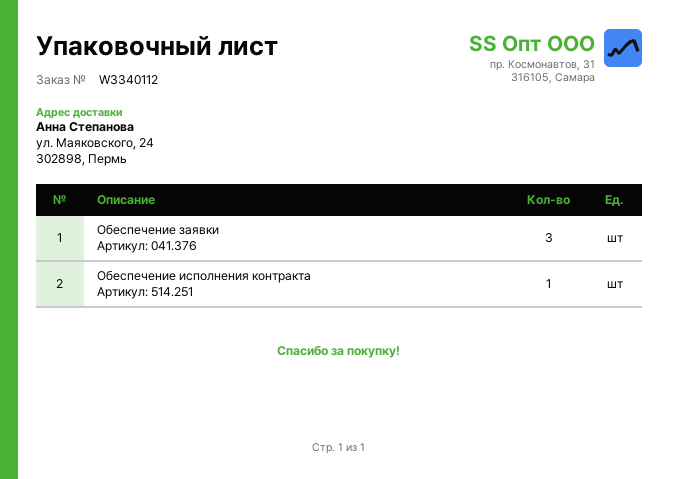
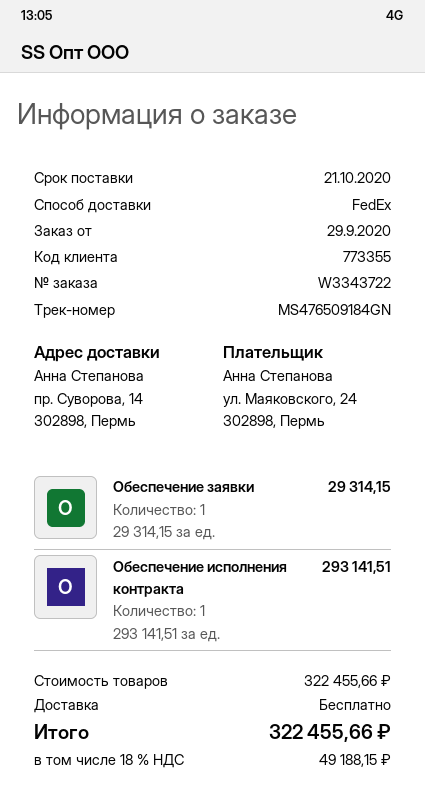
order number: W3340112 -> W3343722
ship to: ул. Маяковского, 24, 302898, Пермь -> пр. Суворова, 14, 302898, Пермь
Обеспечение заявки: 3 -> 1

